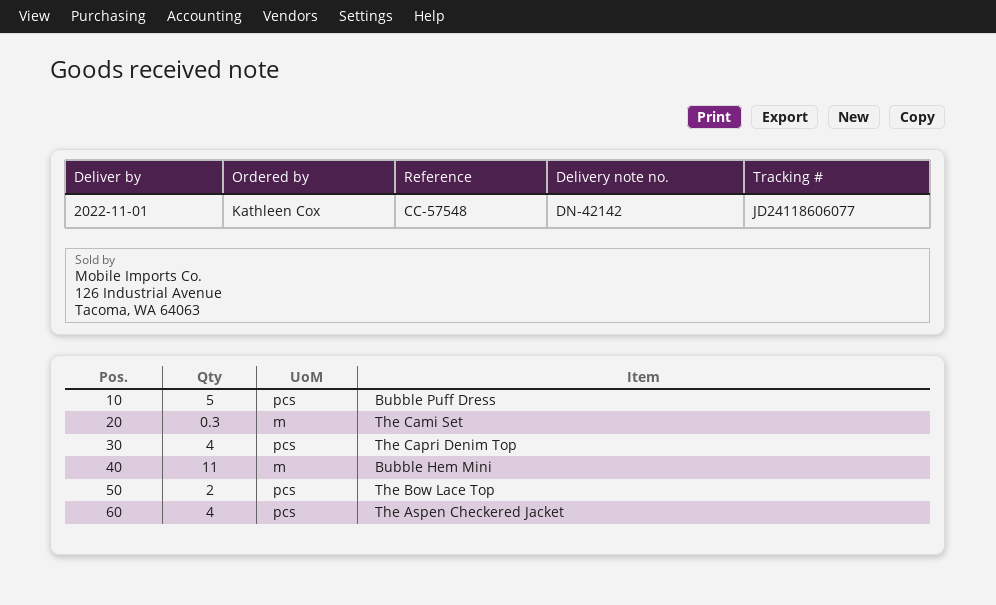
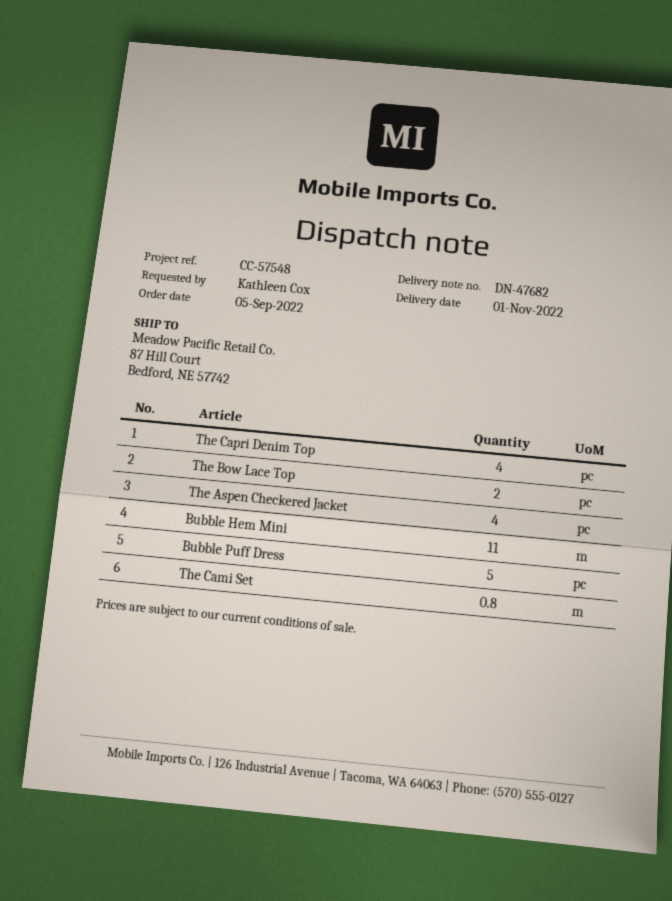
delivery note number: DN-42142 -> DN-47682
The Cami Set: 0.3 -> 0.8

